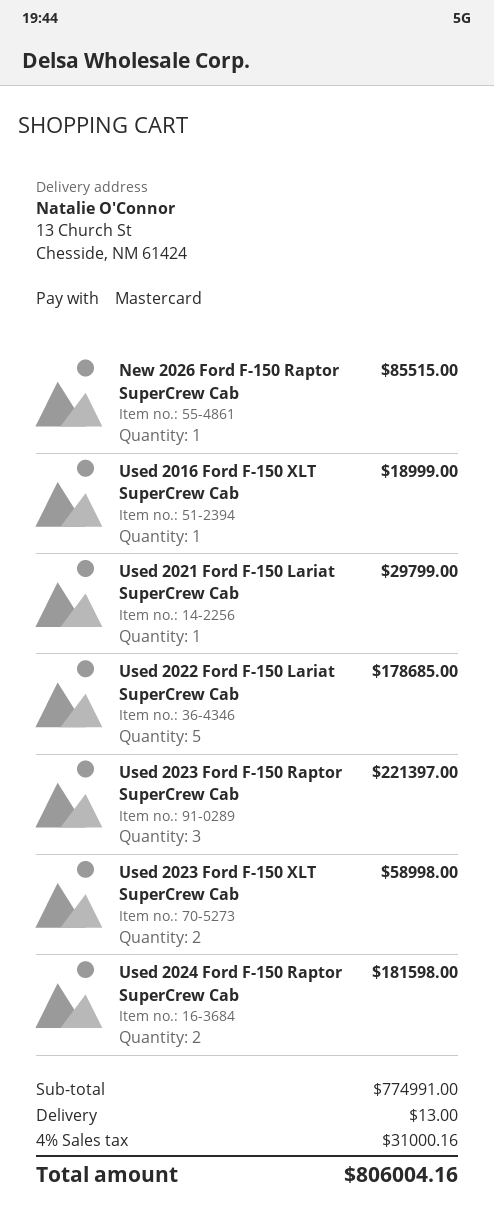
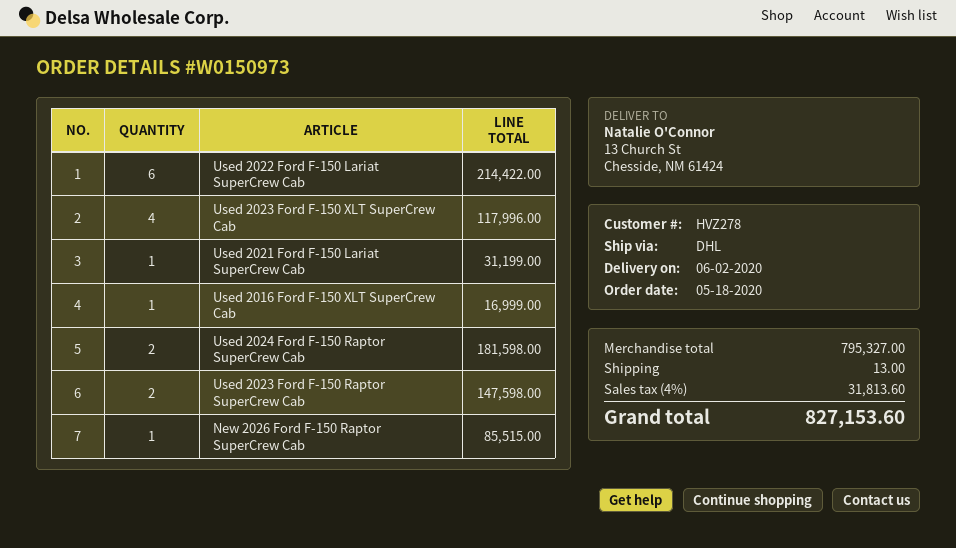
Used 2016 Ford F-150 XLT SuperCrew Cab: 1 for 18999.00 -> 1 for 16999.00
Used 2021 Ford F-150 Lariat SuperCrew Cab: 1 for 29799.00 -> 1 for 31199.00
Used 2022 Ford F-150 Lariat SuperCrew Cab: 5 for 178685.00 -> 6 for 214422.00
Used 2023 Ford F-150 Raptor SuperCrew Cab: 3 for 221397.00 -> 2 for 147598.00
Used 2023 Ford F-150 XLT SuperCrew Cab: 2 for 58998.00 -> 4 for 117996.00
subtotal: 774991.00 -> 795327.00
tax: 4% = 31000.16 -> 4% = 31813.60
total: 806004.16 -> 827153.60

